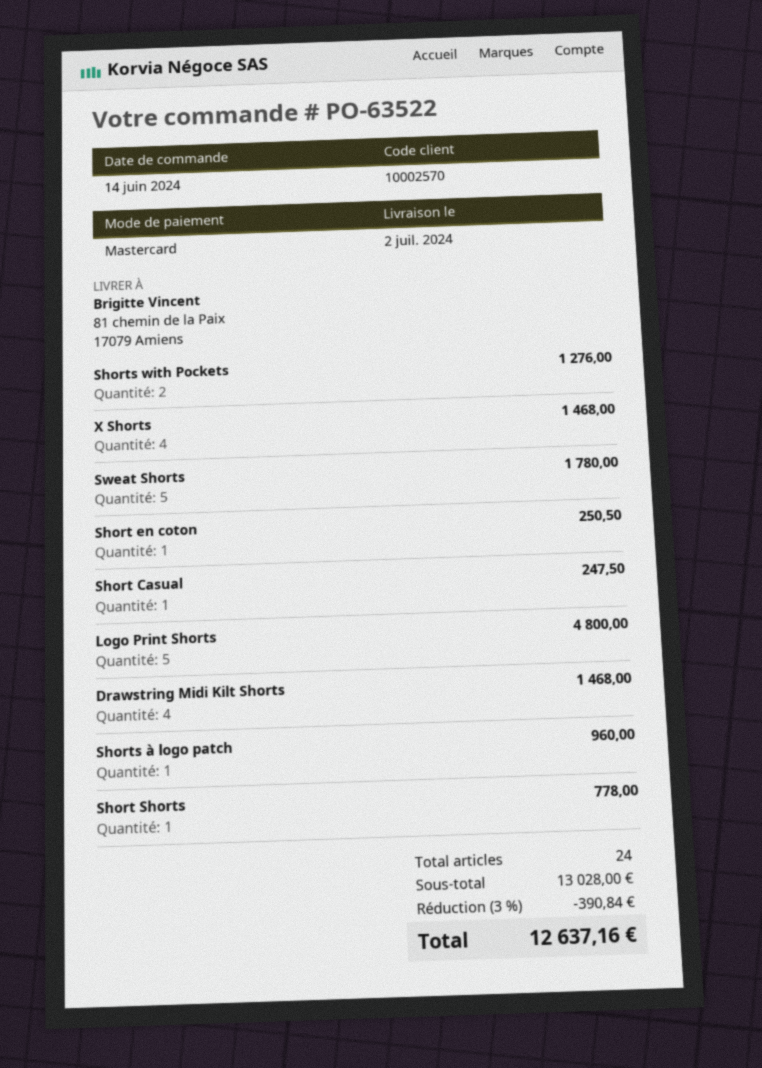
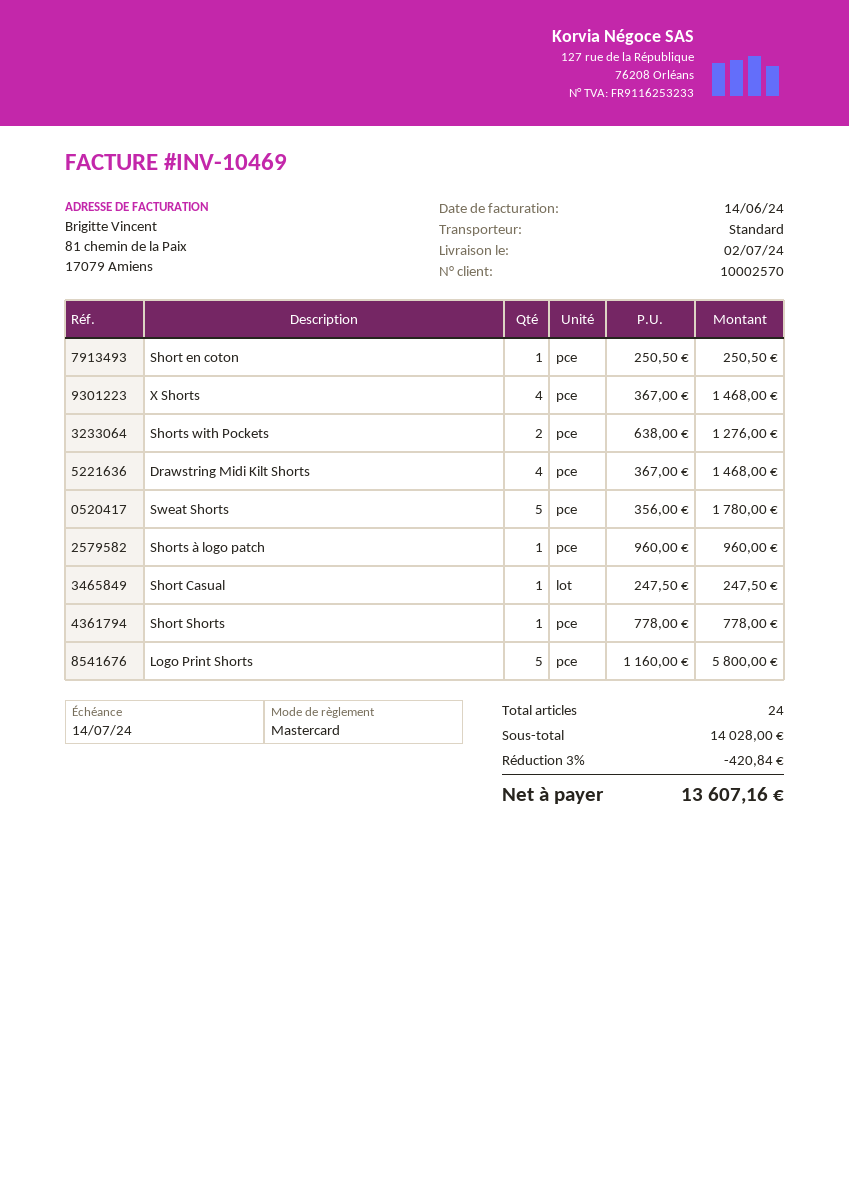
Logo Print Shorts: 5 for 4800.00 -> 5 for 5800.00
subtotal: 13028.00 -> 14028.00
discount: 3% = 390.84 -> 3% = 420.84
total: 12637.16 -> 13607.16

